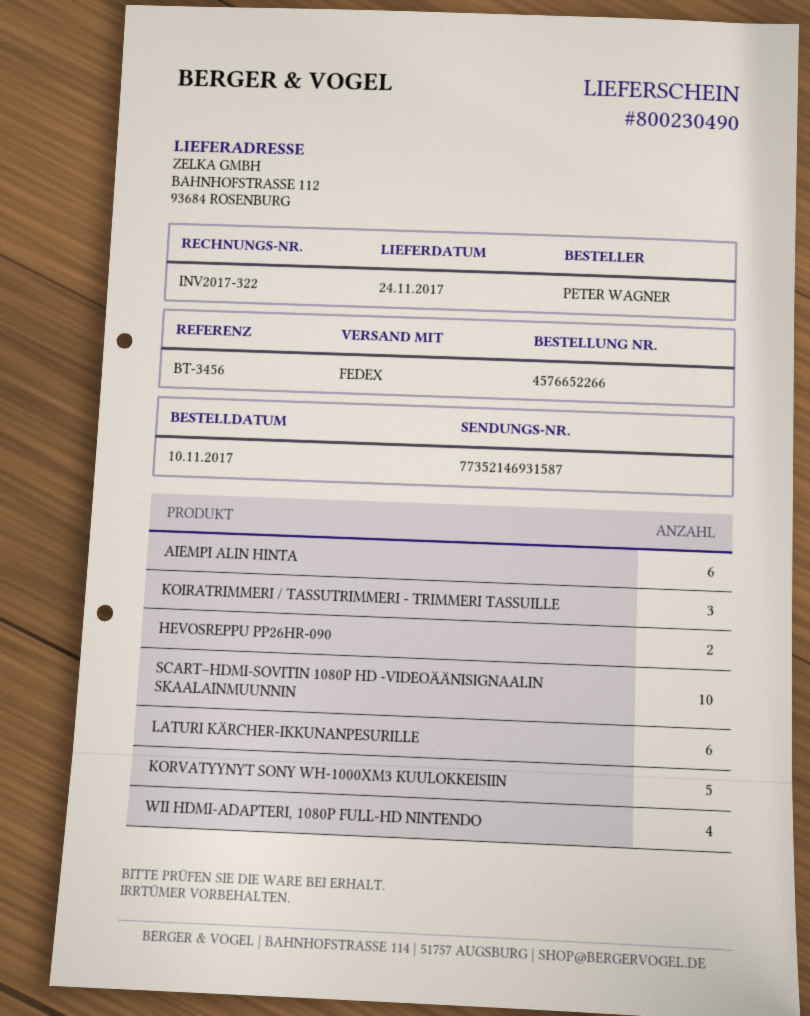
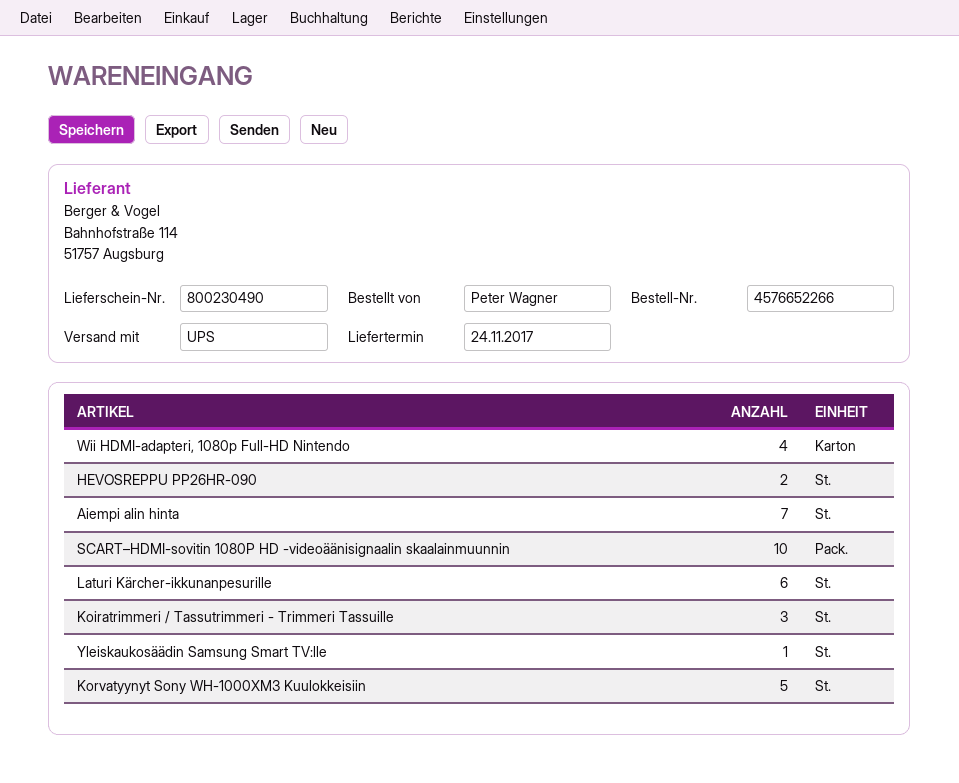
shipping method: FedEx -> UPS
AIEMPI ALIN HINTA: 6 -> 7
Yleiskaukosäädin Samsung Smart TV:lle: none -> 1

